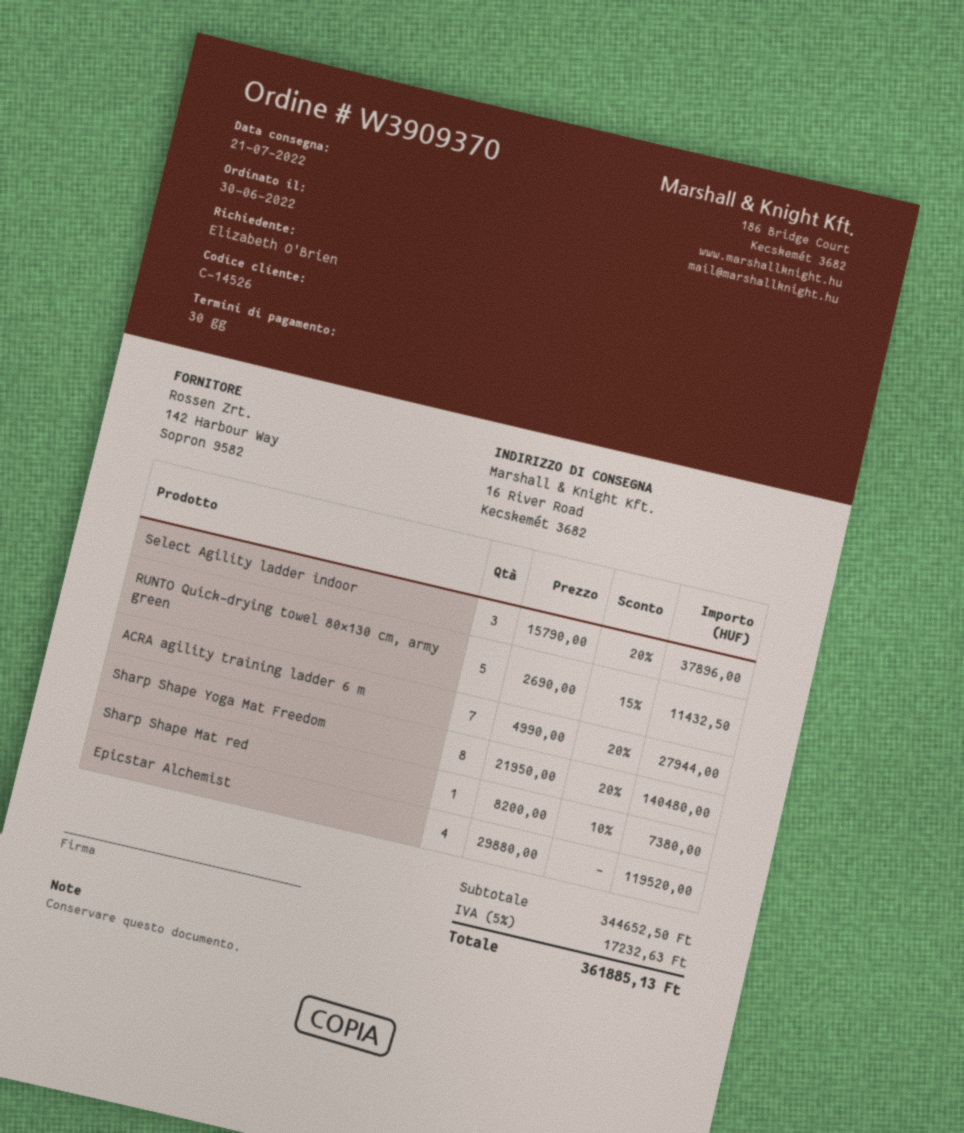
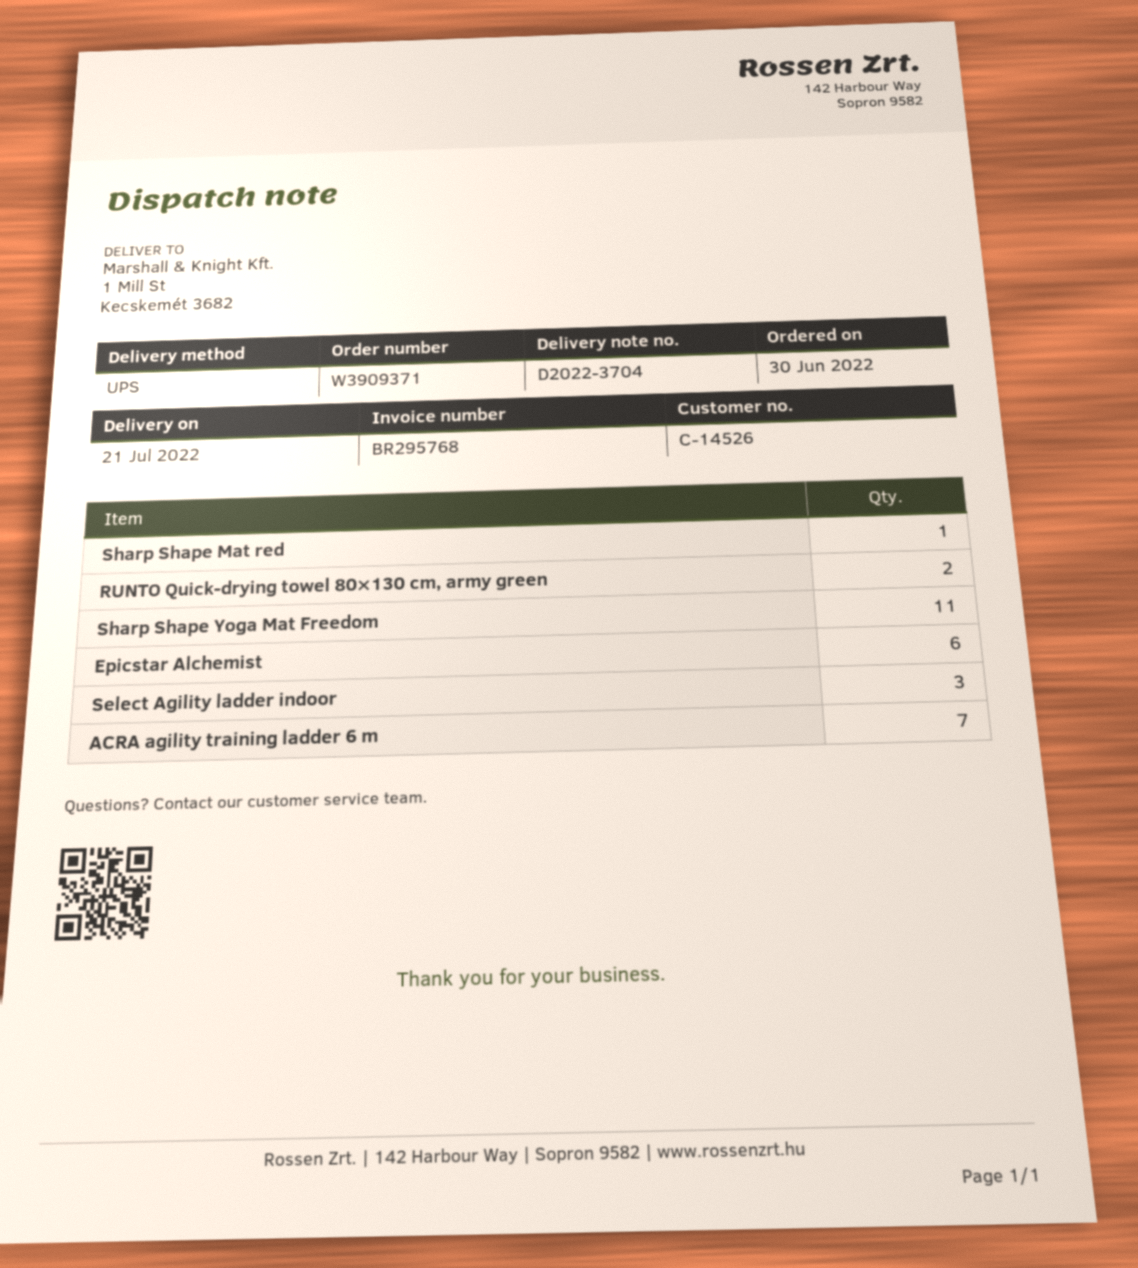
order number: W3909370 -> W3909371
ship to: 16 River Road, Kecskemét 3682 -> 1 Mill St, Kecskemét 3682
RUNTO Quick-drying towel 80×130 cm, army green: 5 -> 2
Sharp Shape Yoga Mat Freedom: 8 -> 11
Epicstar Alchemist: 4 -> 6

